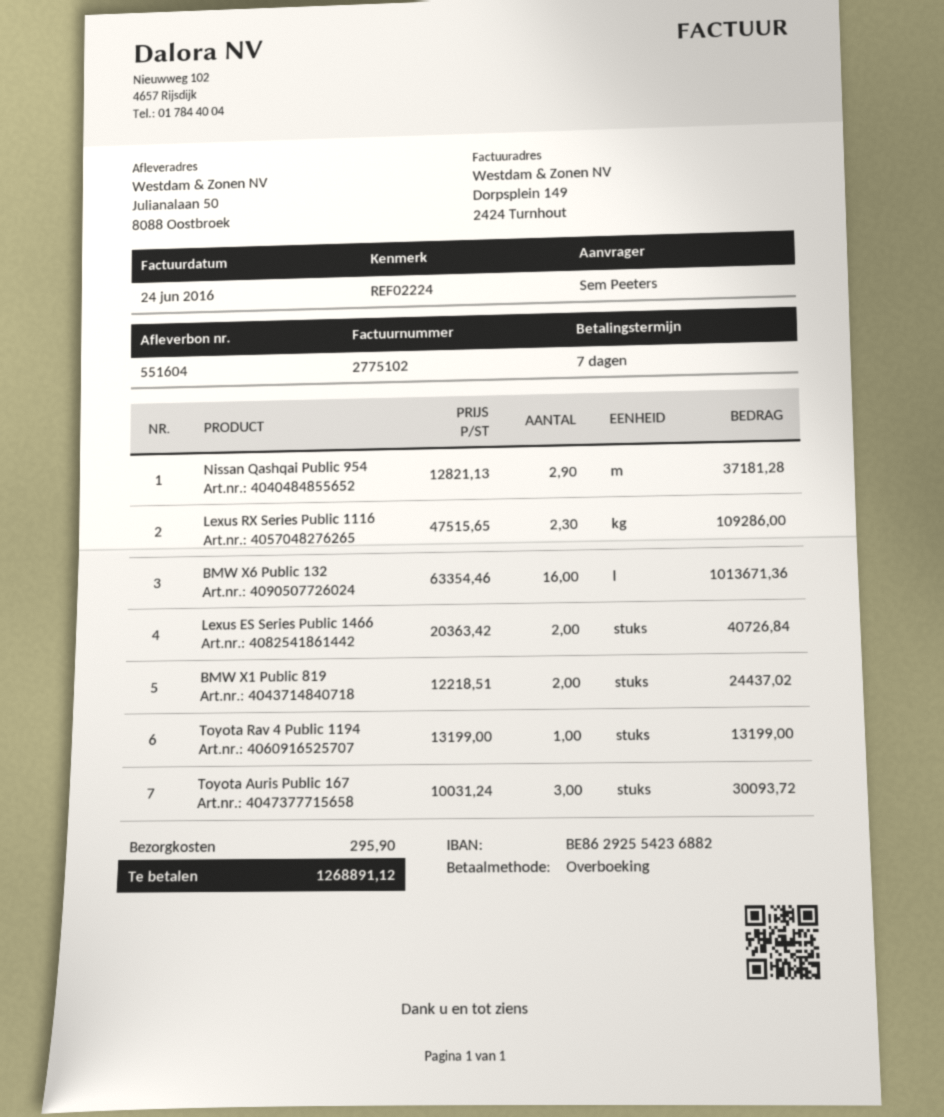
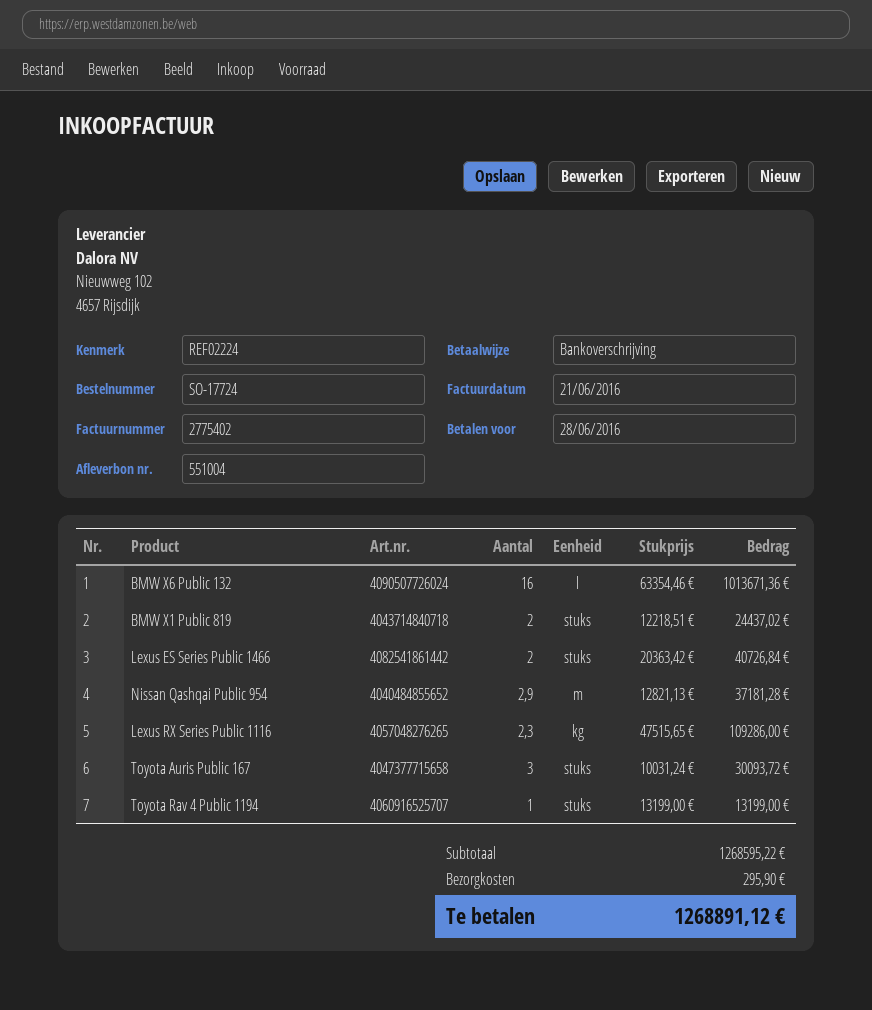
delivery note number: 551604 -> 551004
invoice number: 2775102 -> 2775402
invoice date: 2016-06-24 -> 2016-06-21

